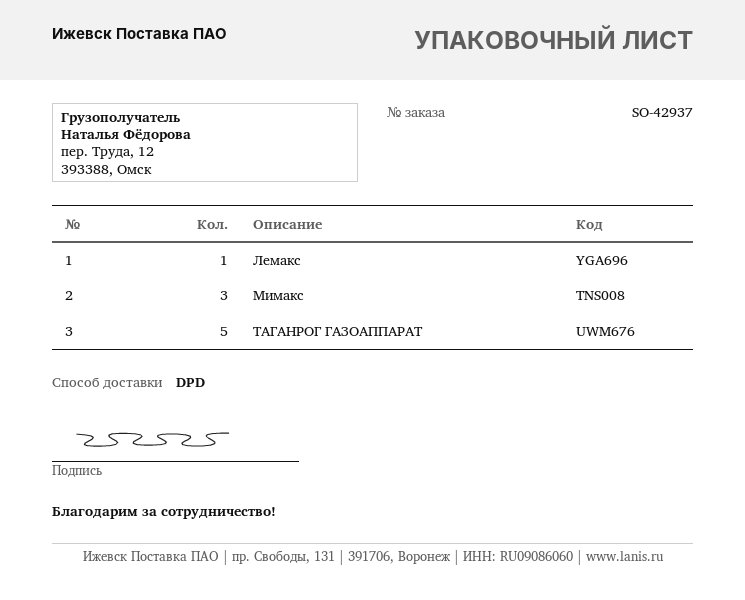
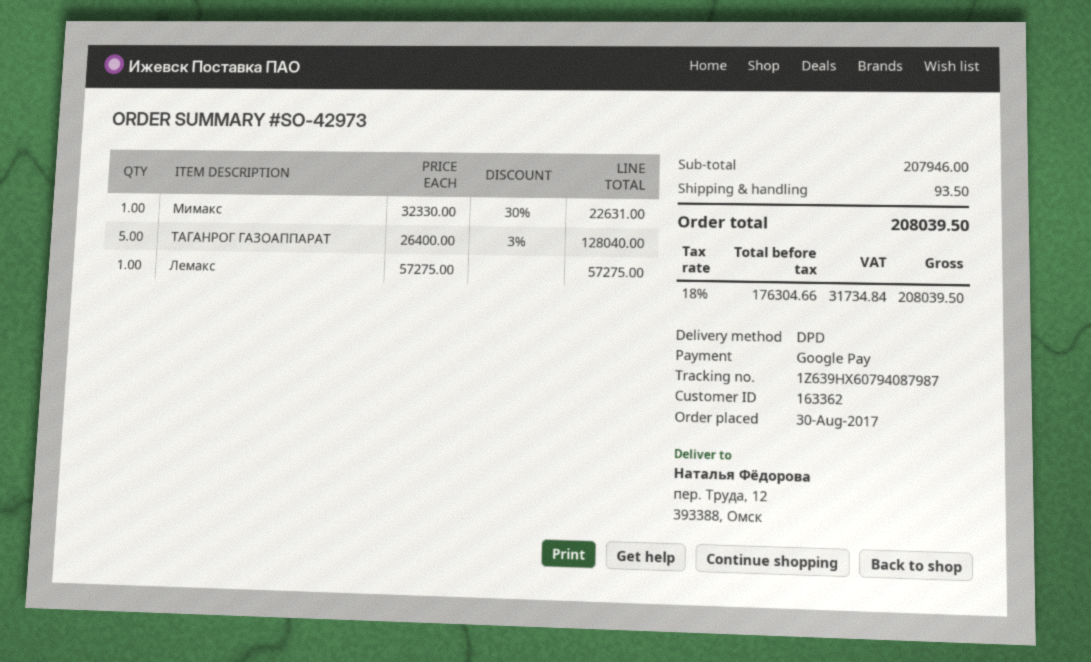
order number: SO-42937 -> SO-42973
Мимакс: 3 -> 1

